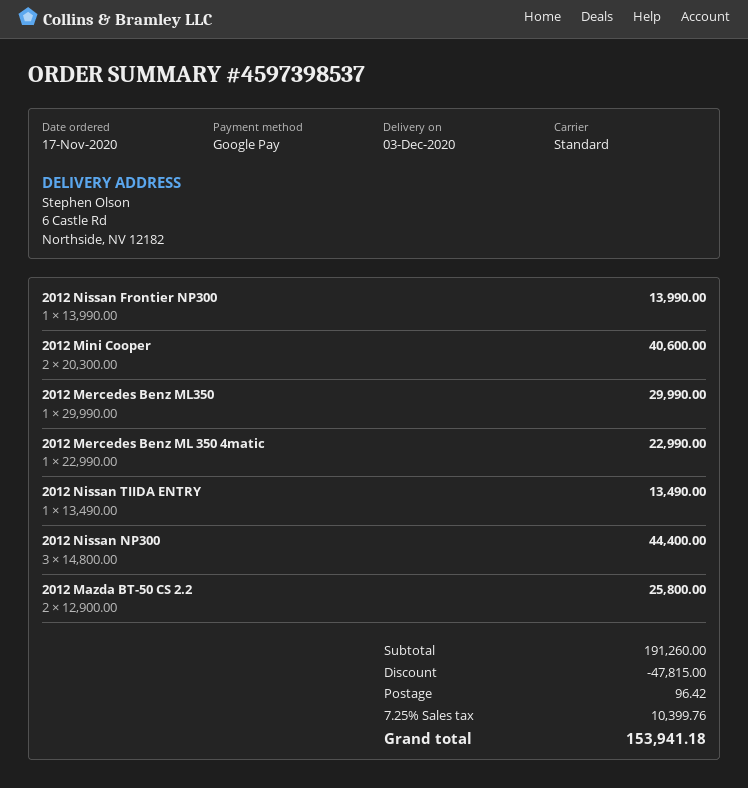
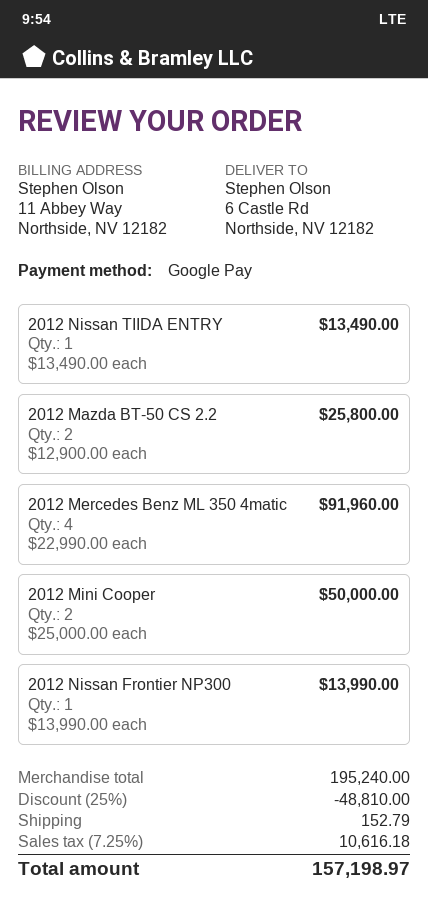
2012 Mini Cooper: 2 x 20300.00 = 40600.00 -> 2 x 25000.00 = 50000.00
2012 Mercedes Benz ML350: 1 x 29990.00 = 29990.00 -> none
2012 Mercedes Benz ML 350 4matic: 1 x 22990.00 = 22990.00 -> 4 x 22990.00 = 91960.00
2012 Nissan NP300: 3 x 14800.00 = 44400.00 -> none
subtotal: 191260.00 -> 195240.00
discount: 47815.00 -> 48810.00
shipping: 96.42 -> 152.79
tax: 7.25% = 10399.76 -> 7.25% = 10616.18
total: 153941.18 -> 157198.97

